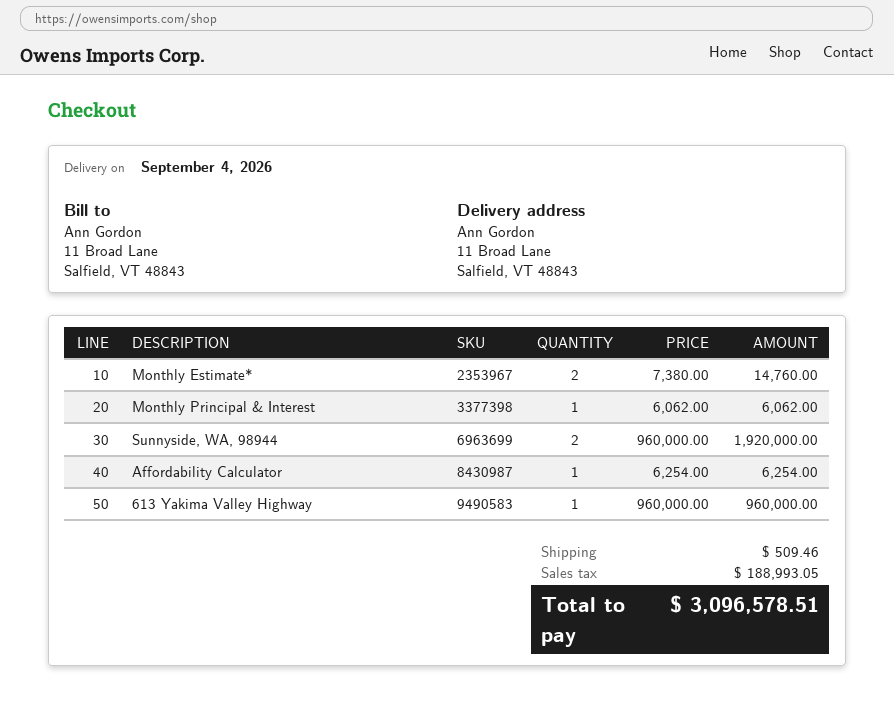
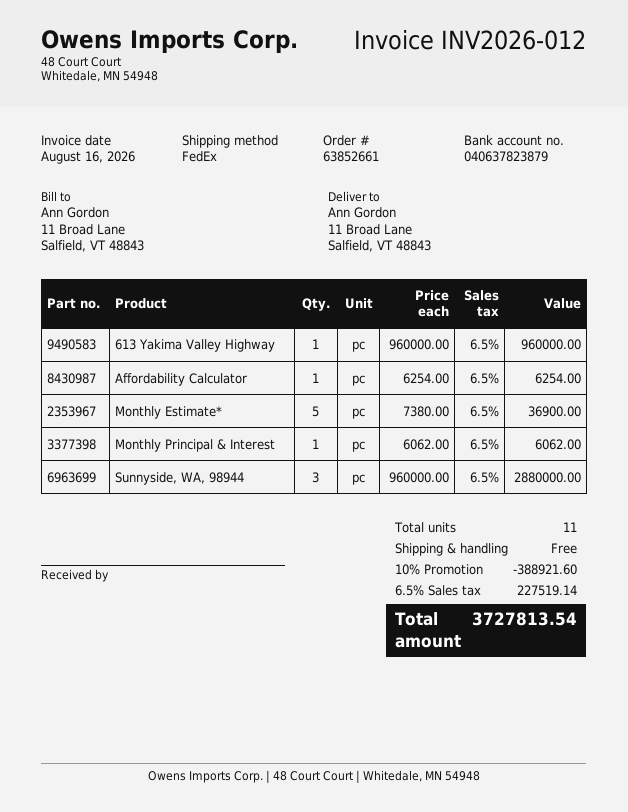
Monthly Estimate*: 2 x 7380.00 = 14760.00 -> 5 x 7380.00 = 36900.00
Sunnyside, WA, 98944: 2 x 960000.00 = 1920000.00 -> 3 x 960000.00 = 2880000.00
discount: none -> 10% = 388921.60
shipping: 509.46 -> 0.00
tax: 188993.05 -> 227519.14
total: 3096578.51 -> 3727813.54

